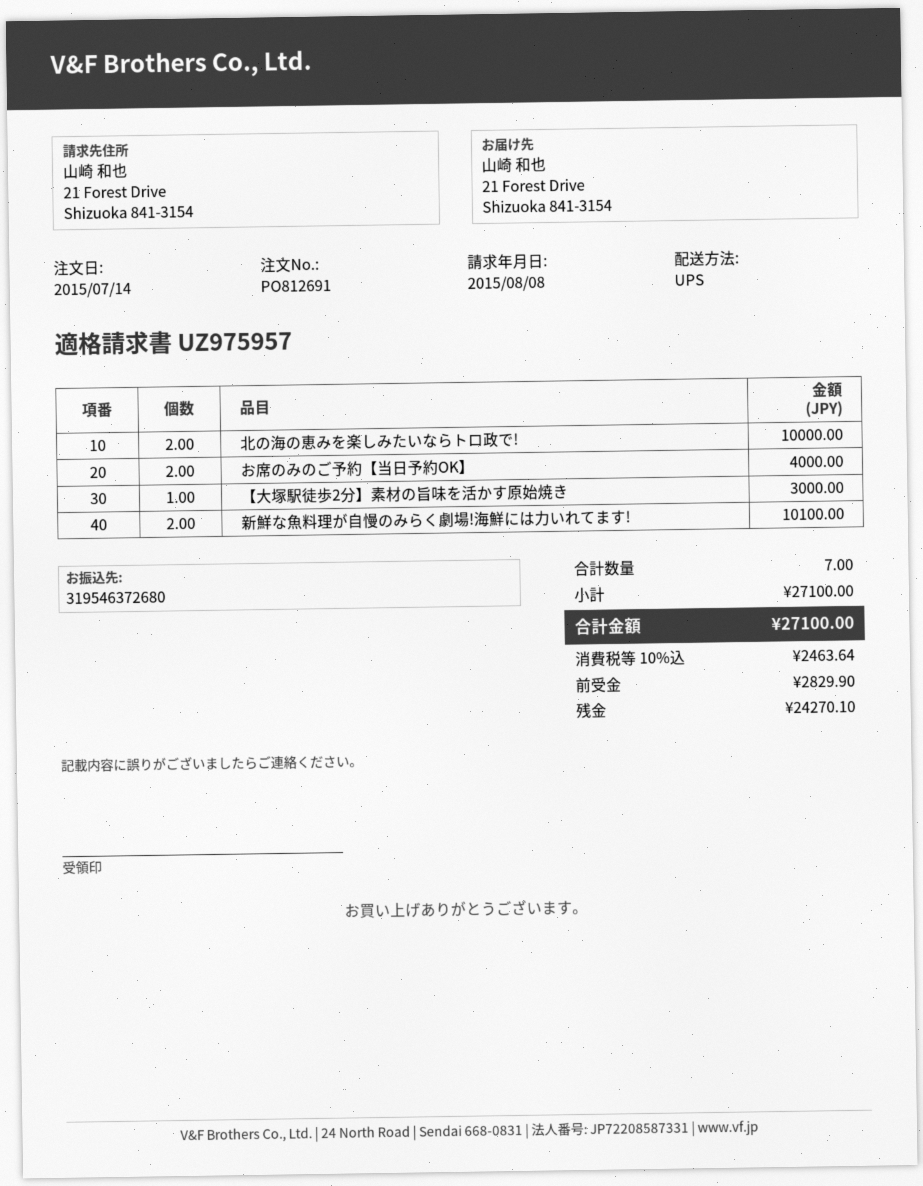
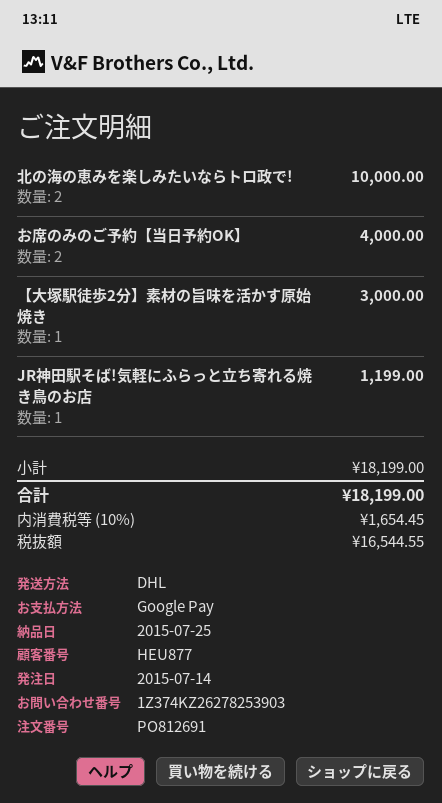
shipping method: UPS -> DHL
新鮮な魚料理が自慢のみらく劇場!海鮮には力いれてます!: 2 for 10100.00 -> none
JR神田駅そば!気軽にふらっと立ち寄れる焼き鳥のお店: none -> 1 for 1199.00
subtotal: 27100.00 -> 18199.00
tax: 10% = 2463.64 -> 10% = 1654.45
total: 27100.00 -> 18199.00

